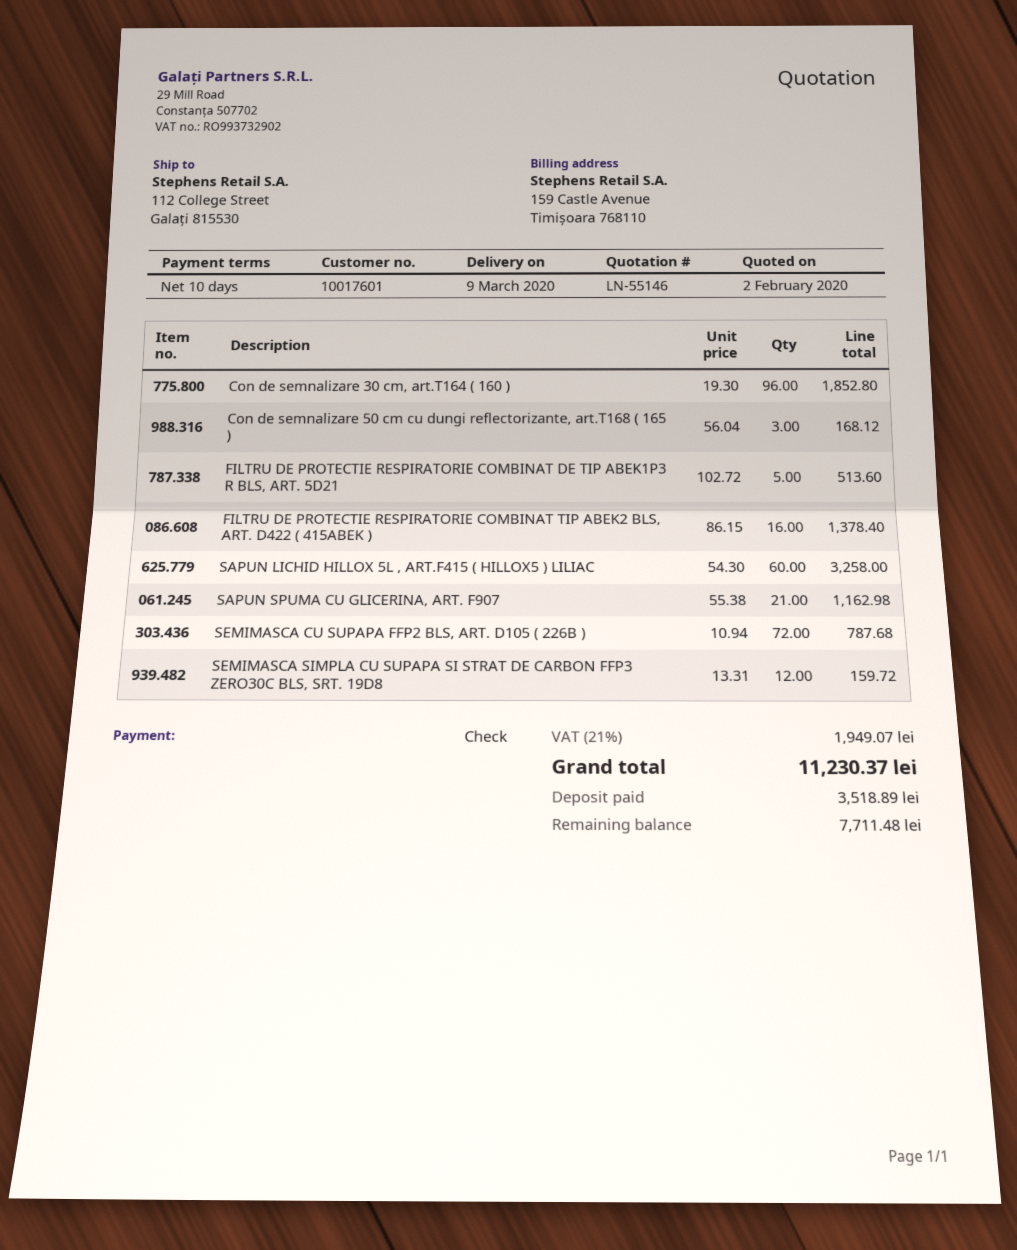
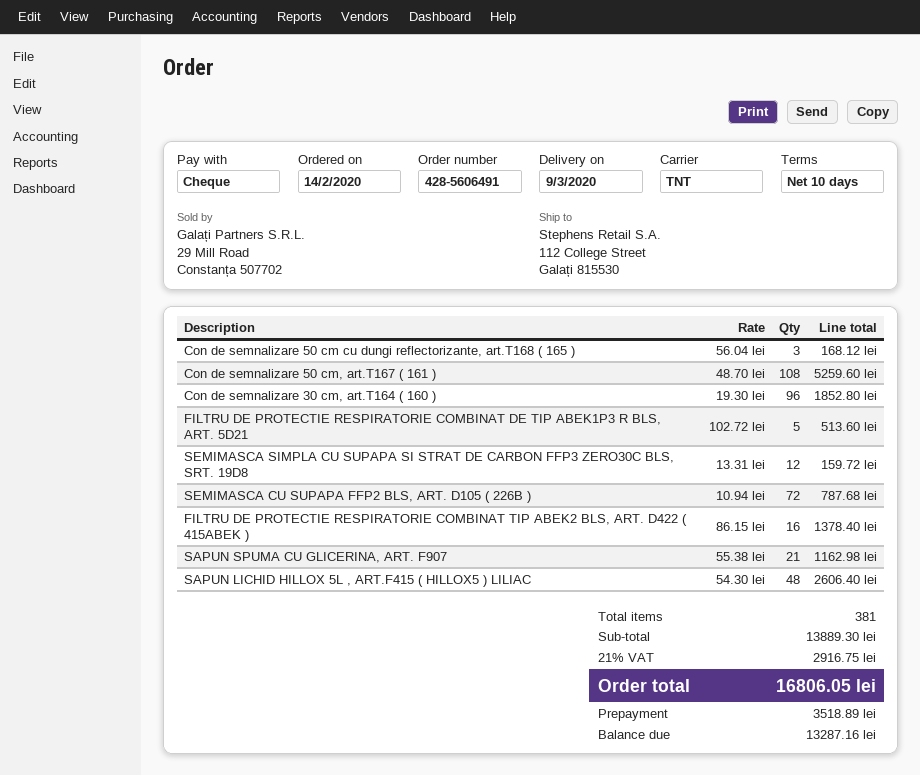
SAPUN LICHID HILLOX 5L , ART.F415 ( HILLOX5 ) LILIAC: 60 x 54.30 = 3258.00 -> 48 x 54.30 = 2606.40
Con de semnalizare 50 cm, art.T167 ( 161 ): none -> 108 x 48.70 = 5259.60
tax: 21% = 1949.07 -> 21% = 2916.75
total: 11230.37 -> 16806.05
balance: 7711.48 -> 13287.16

